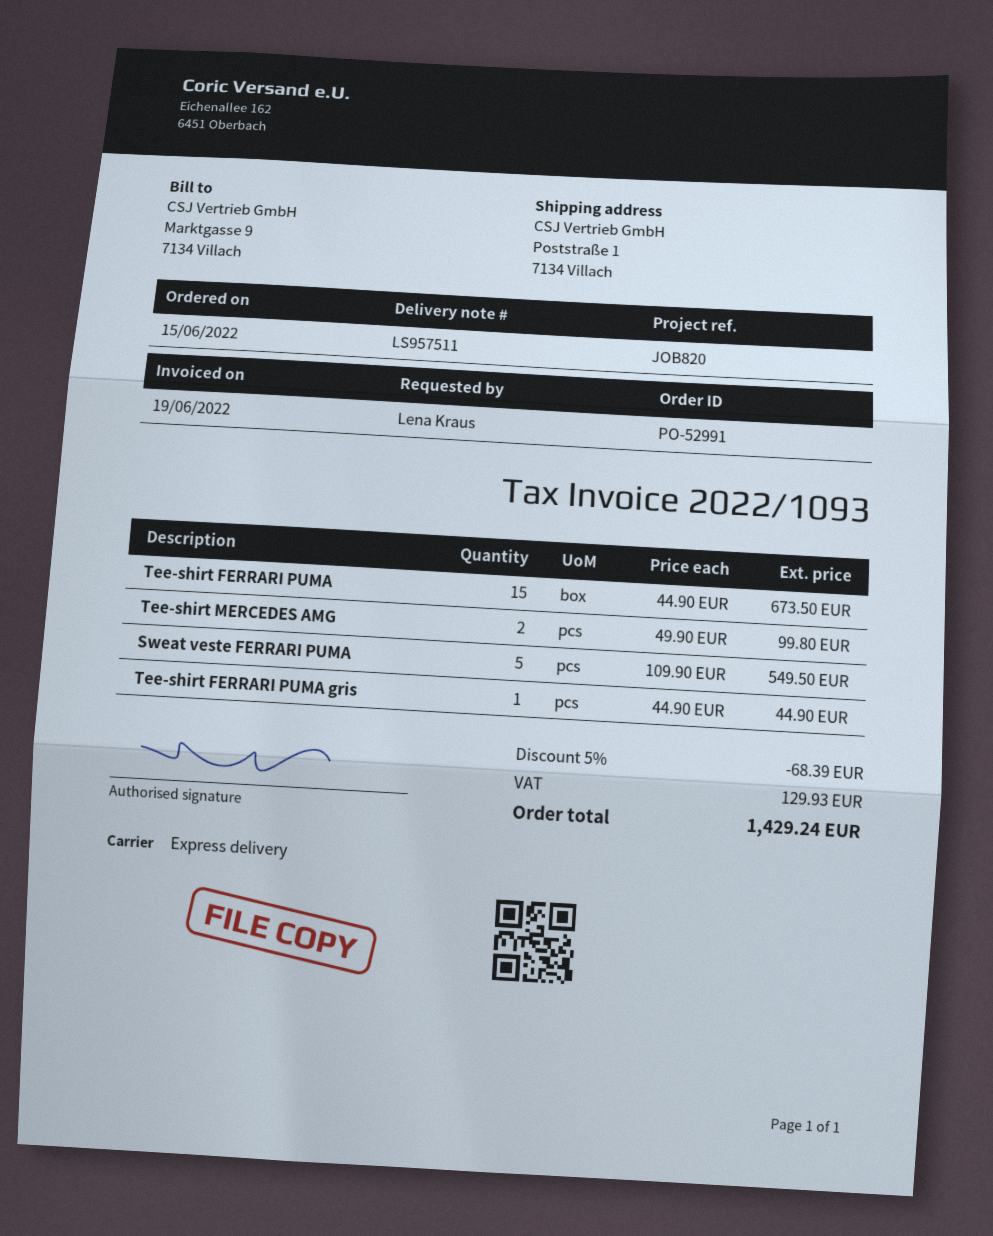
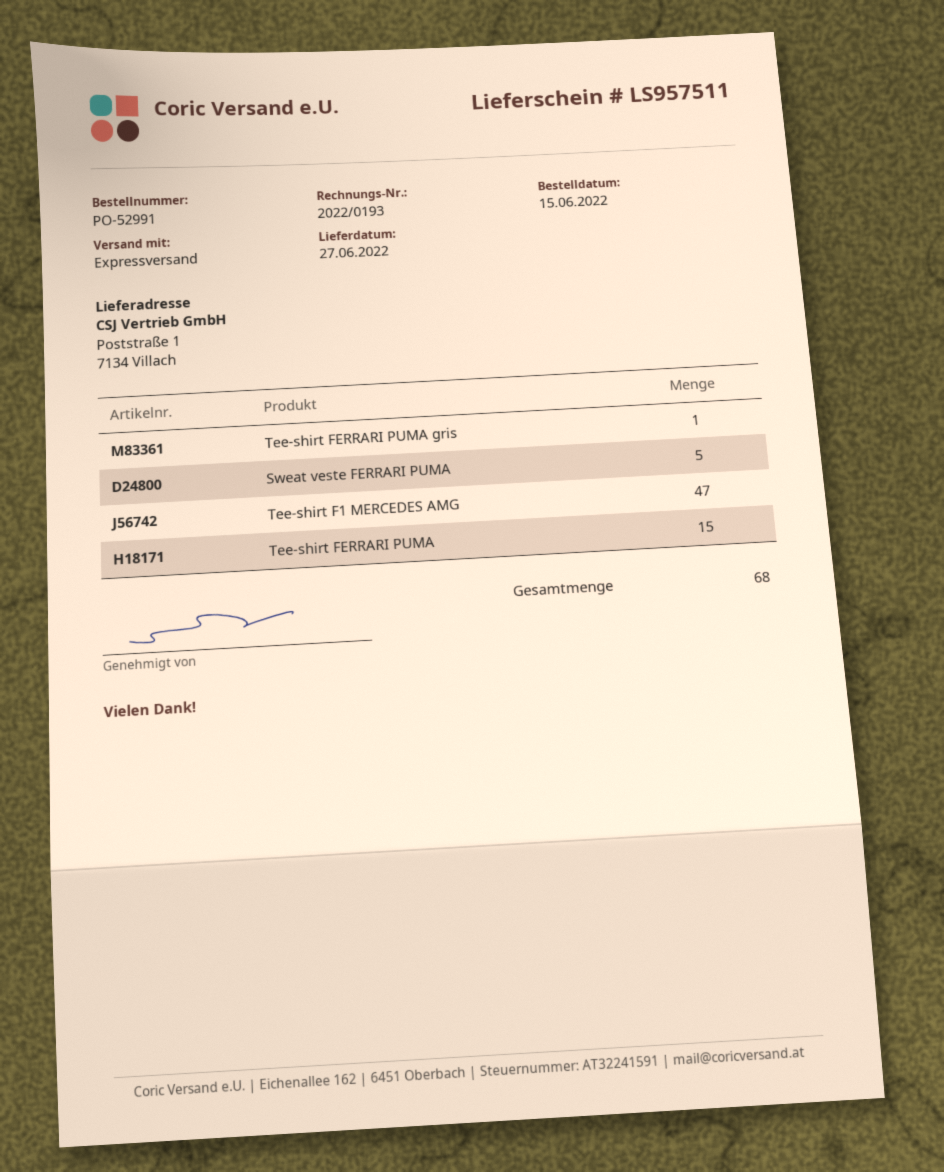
invoice number: 2022/1093 -> 2022/0193
Tee-shirt MERCEDES AMG: 2 -> none
Tee-shirt F1 MERCEDES AMG: none -> 47

